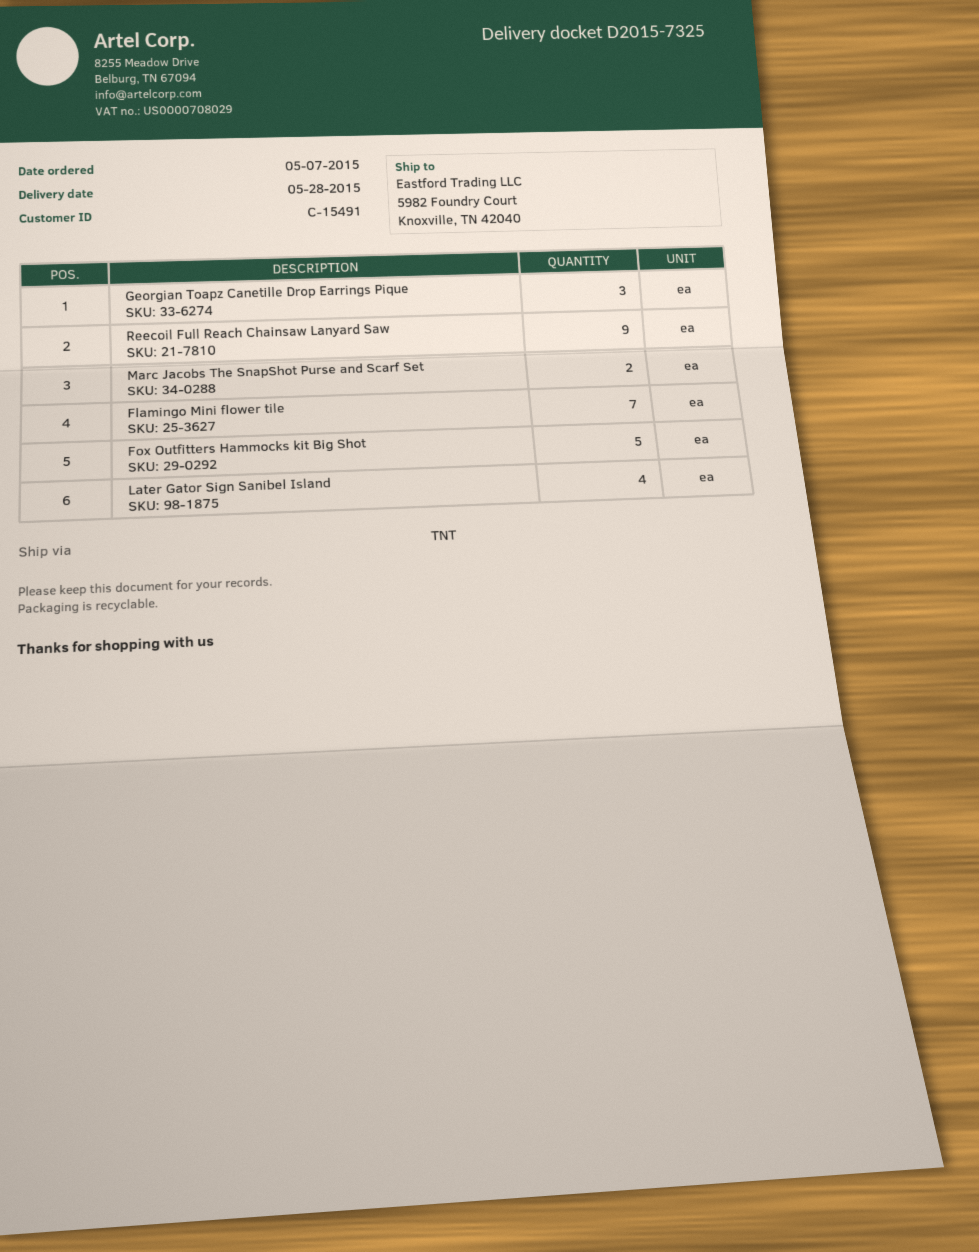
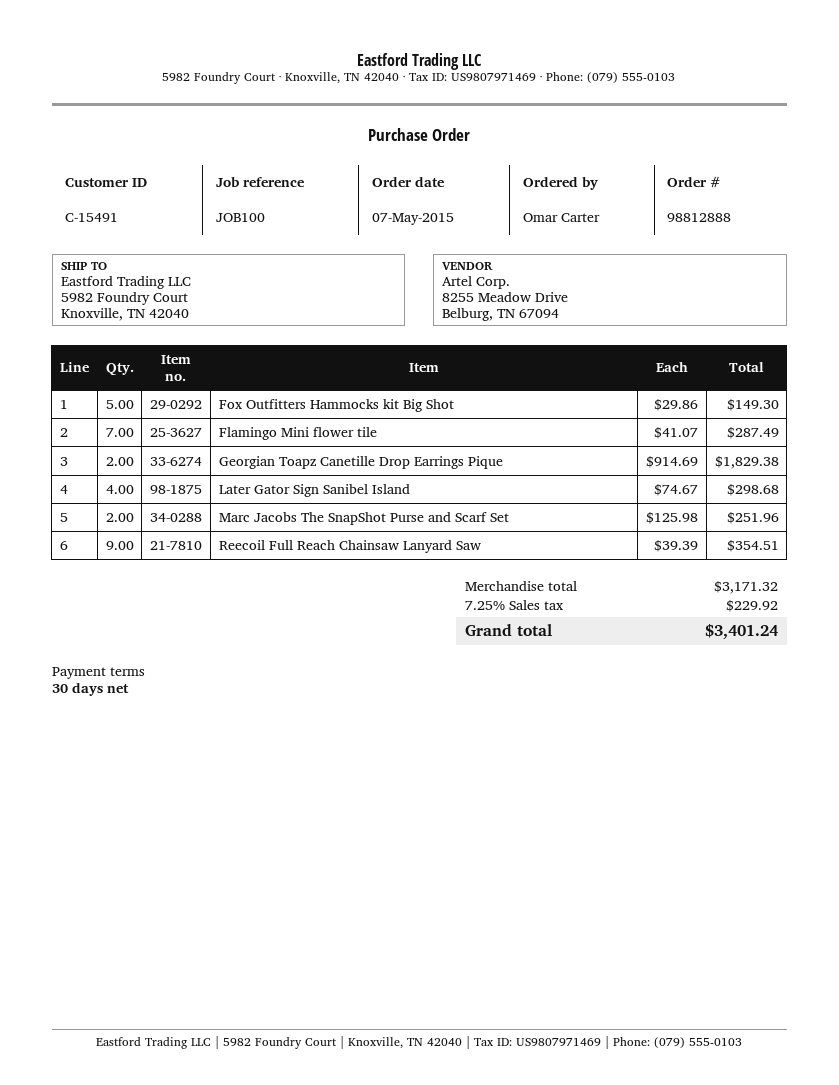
Georgian Toapz Canetille Drop Earrings Pique: 3 -> 2

